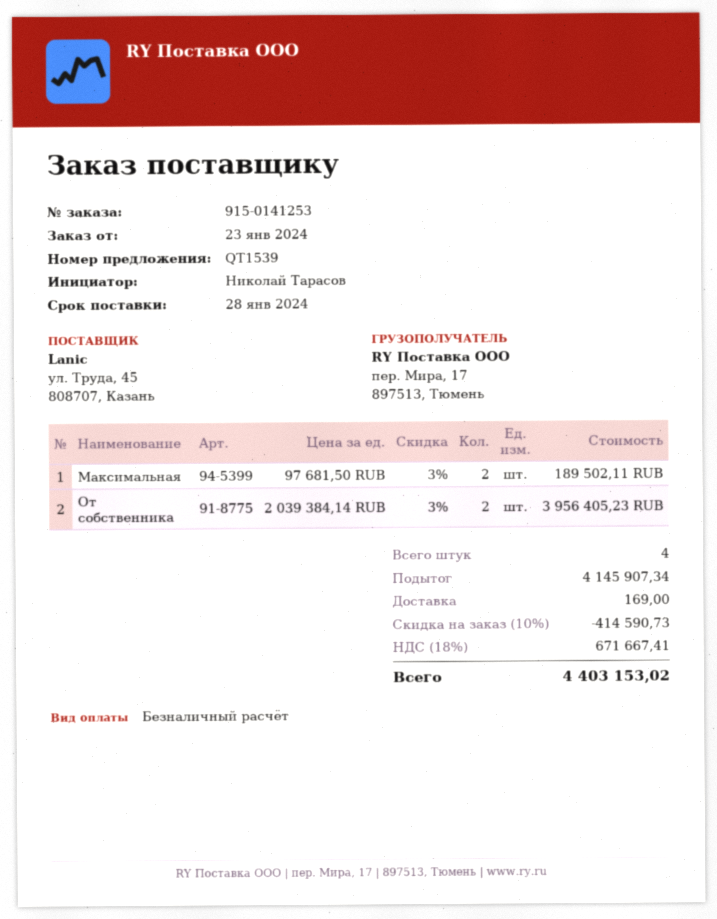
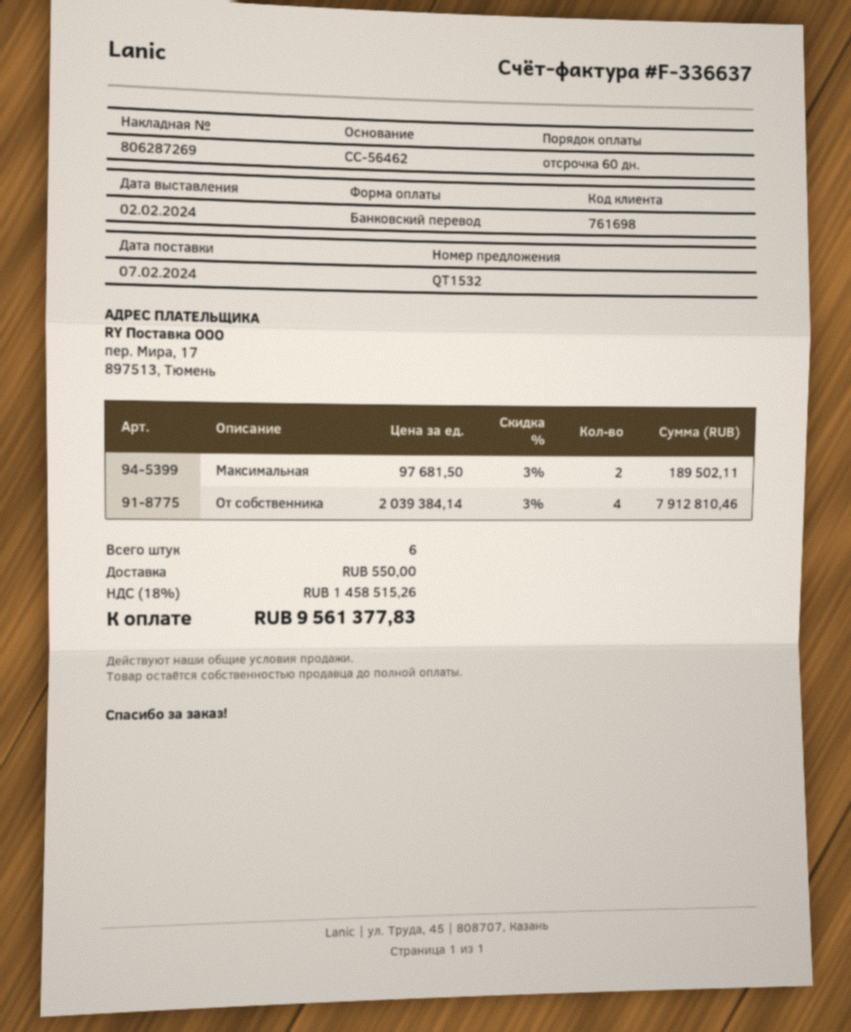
quote number: QT1539 -> QT1532
delivery date: 2024-01-28 -> 2024-02-07
От собственника: 2 x 2039384.14 - 3% = 3956405.23 -> 4 x 2039384.14 - 3% = 7912810.46
total quantity: 4 -> 6
discount: 10% = 414590.73 -> none
shipping: 169.00 -> 550.00
tax: 18% = 671667.41 -> 18% = 1458515.26
total: 4403153.02 -> 9561377.83

